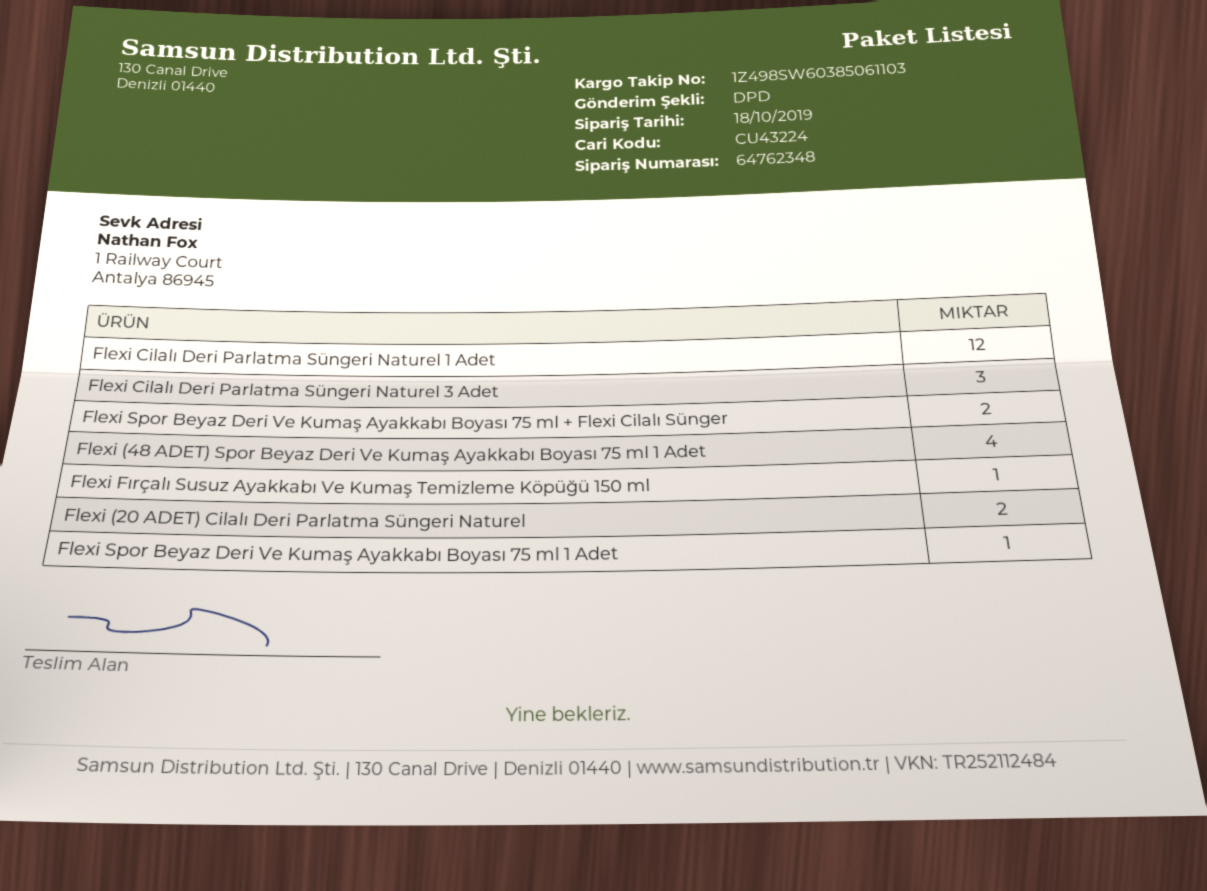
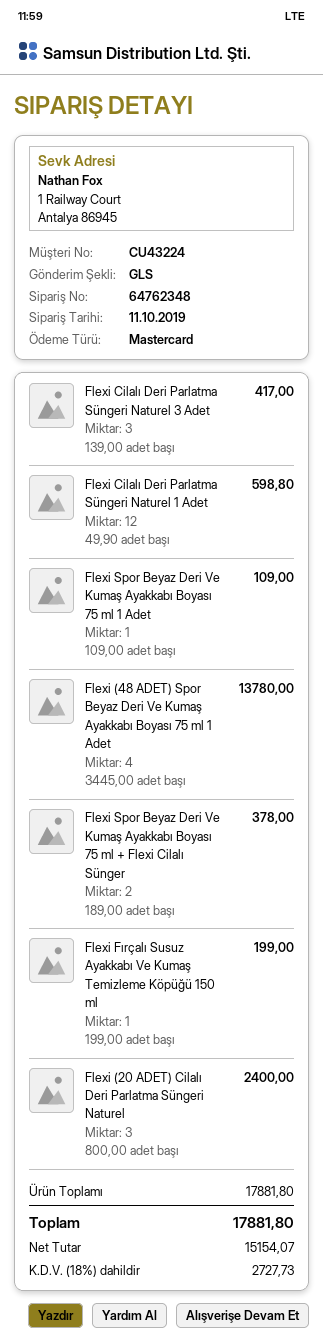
order date: 2019-10-18 -> 2019-10-11
shipping method: DPD -> GLS
Flexi (20 ADET) Cilalı Deri Parlatma Süngeri Naturel: 2 -> 3

